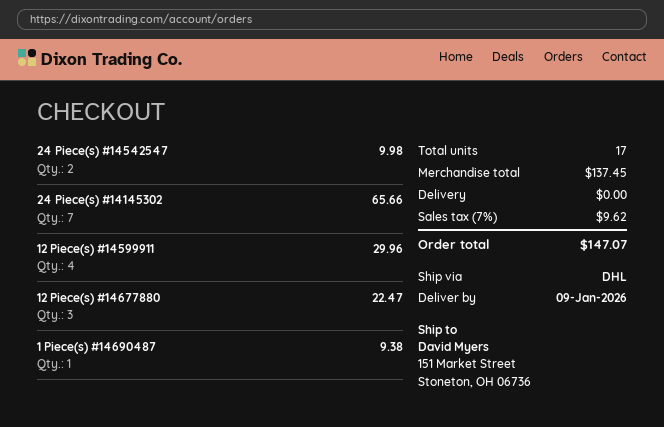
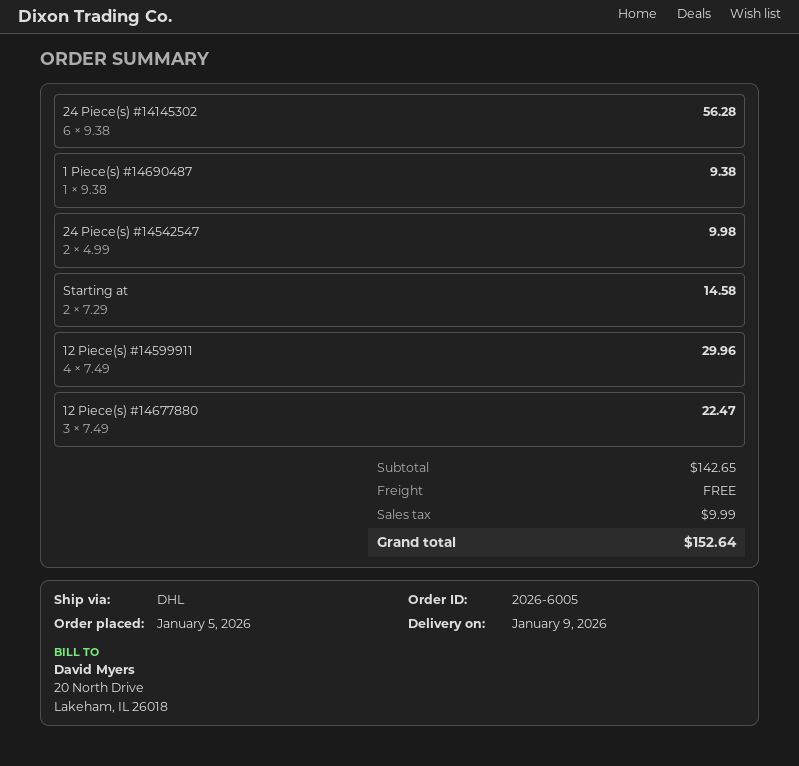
24 Piece(s) #14145302: 7 for 65.66 -> 6 for 56.28
Starting at: none -> 2 for 14.58
subtotal: 137.45 -> 142.65
tax: 9.62 -> 9.99
total: 147.07 -> 152.64

